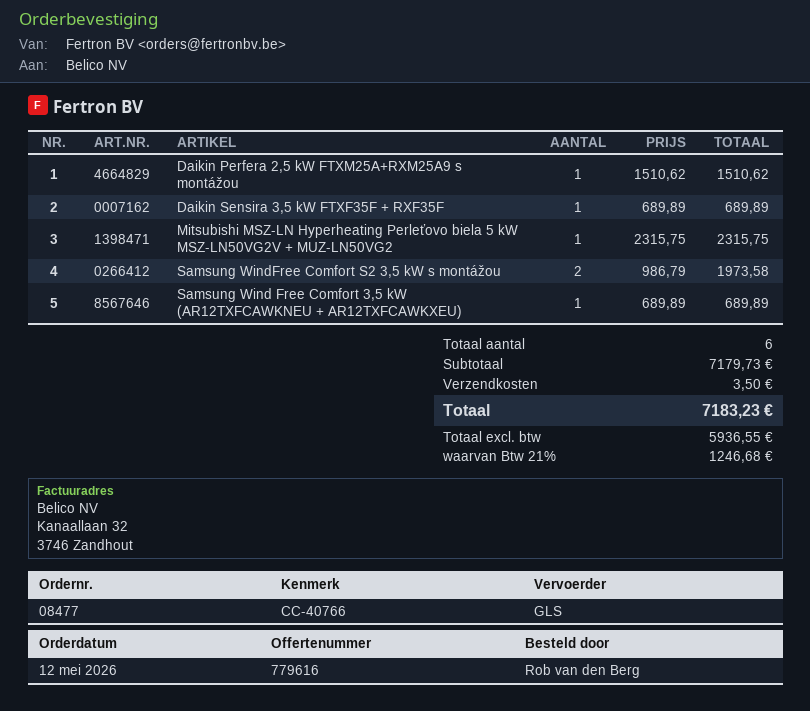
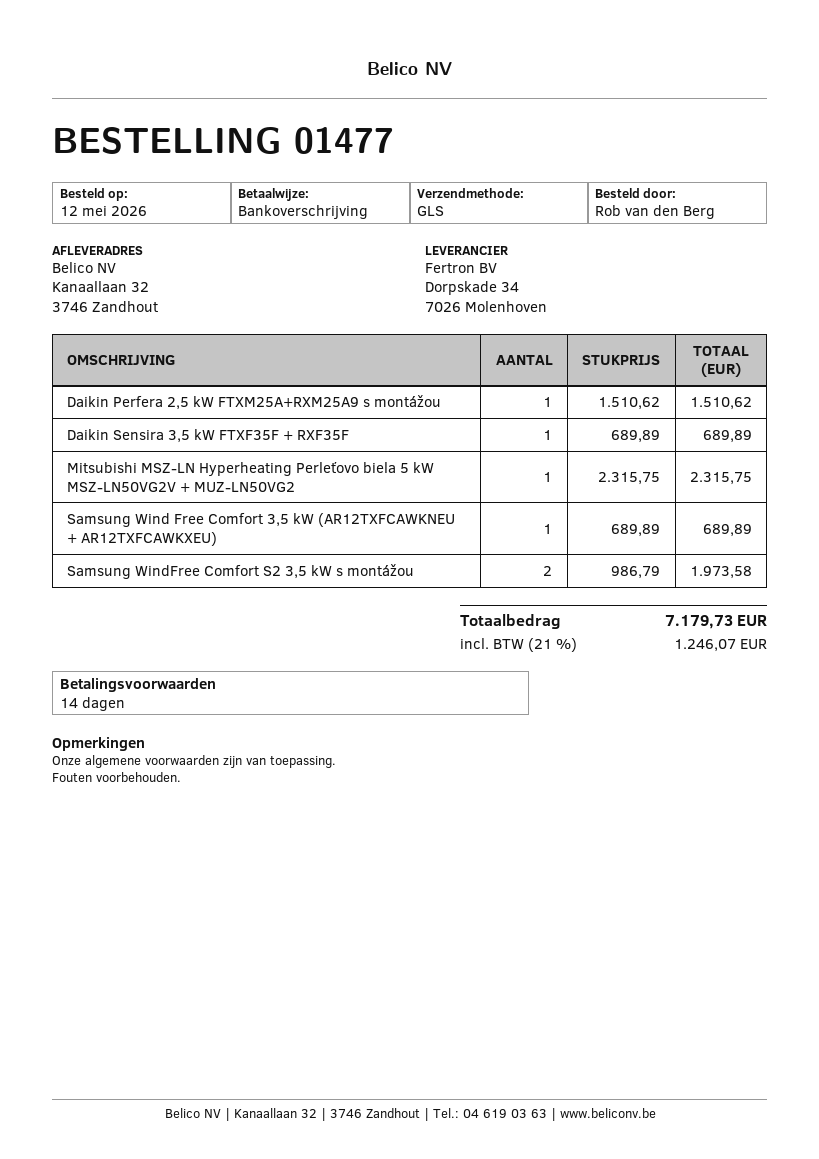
order number: 08477 -> 01477
shipping: 3.50 -> none
tax: 21% = 1246.68 -> 21% = 1246.07
total: 7183.23 -> 7179.73

